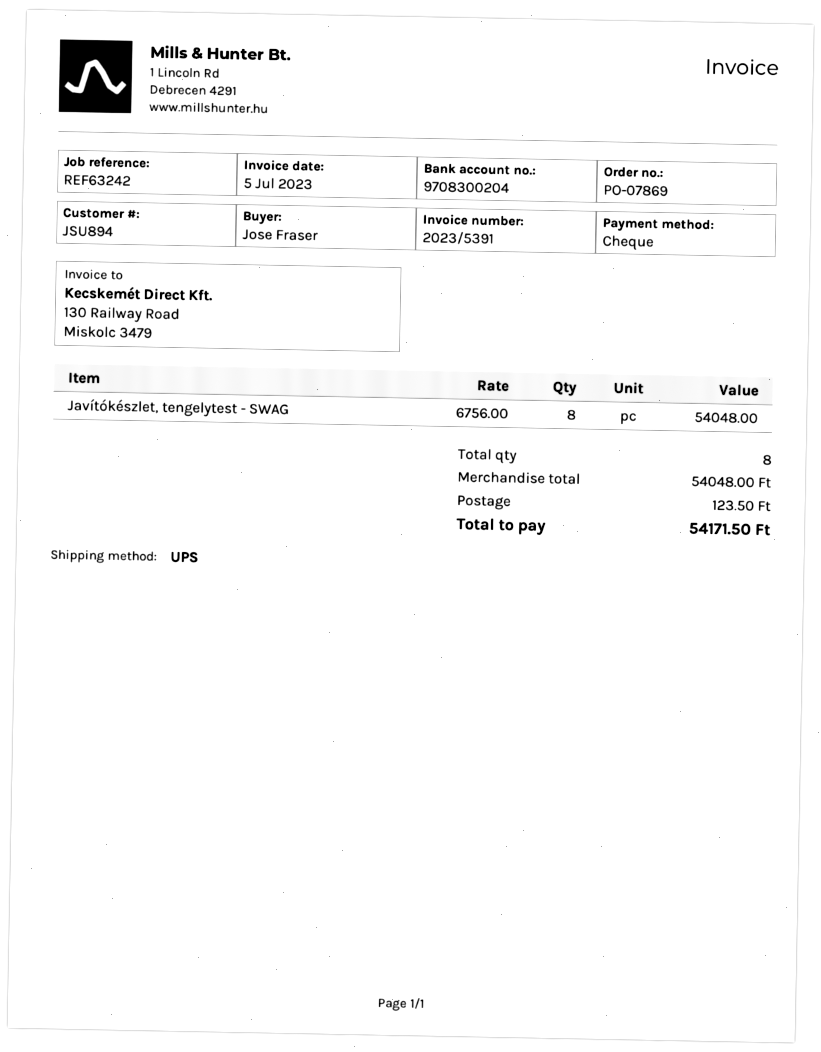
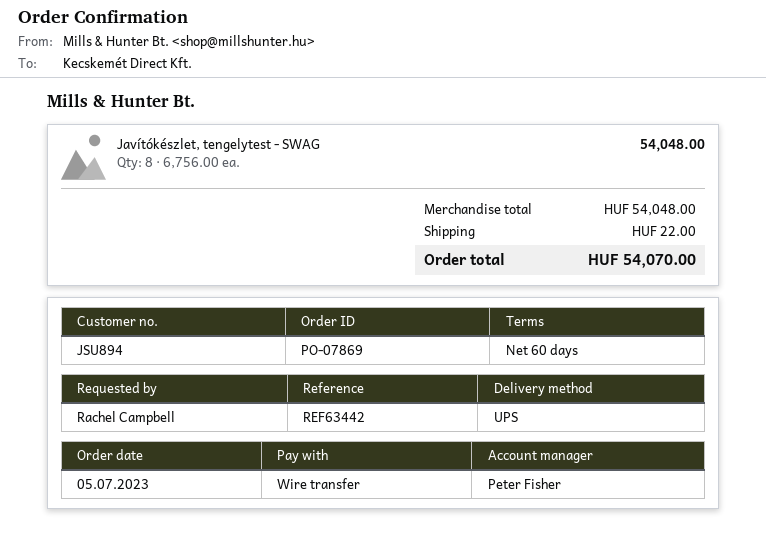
reference: REF63242 -> REF63442
ordered by: Jose Fraser -> Rachel Campbell
payment method: cheque -> bank transfer
shipping: 123.50 -> 22.00
total: 54171.50 -> 54070.00

